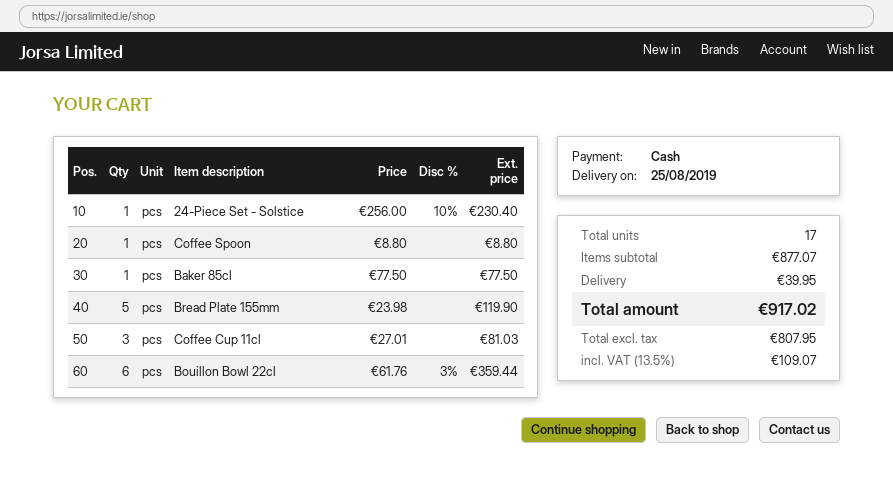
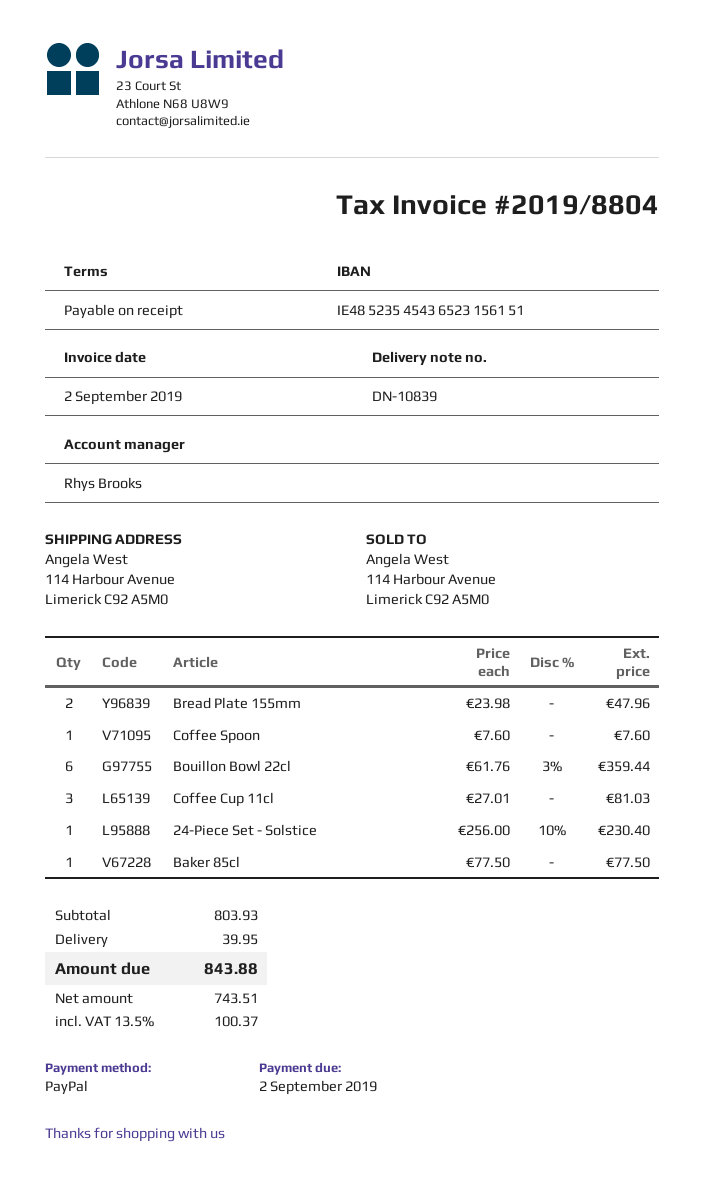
payment method: cash -> PayPal
Coffee Spoon: 1 x 8.80 = 8.80 -> 1 x 7.60 = 7.60
Bread Plate 155mm: 5 x 23.98 = 119.90 -> 2 x 23.98 = 47.96
subtotal: 877.07 -> 803.93
net: 807.95 -> 743.51
tax: 13.5% = 109.07 -> 13.5% = 100.37
total: 917.02 -> 843.88

